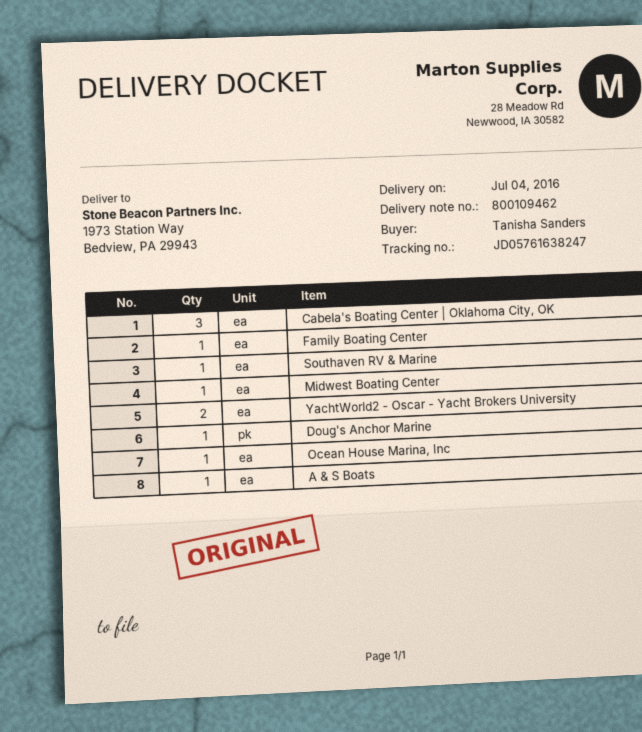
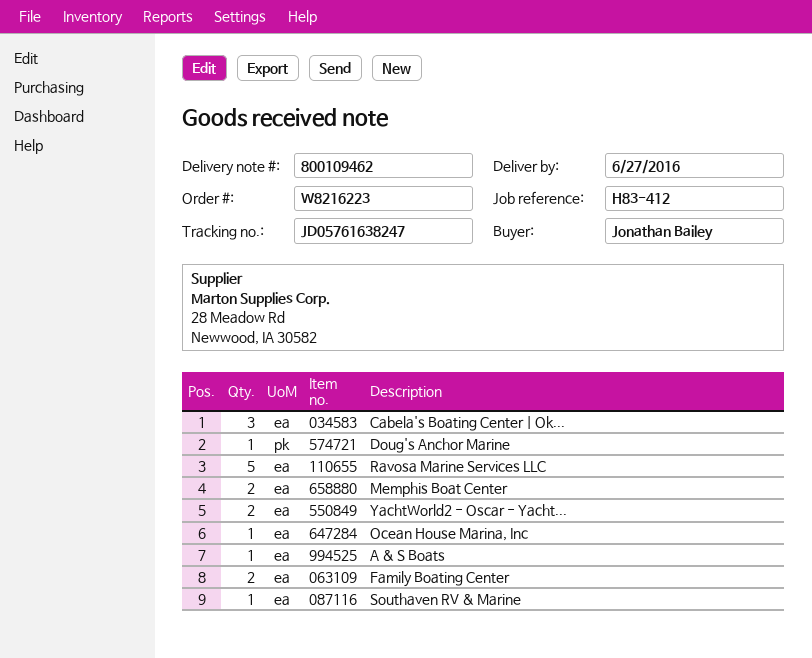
delivery date: 2016-07-04 -> 2016-06-27
ordered by: Tanisha Sanders -> Jonathan Bailey
Family Boating Center: 1 -> 2
Midwest Boating Center: 1 -> none
Ravosa Marine Services LLC: none -> 5
Memphis Boat Center: none -> 2

